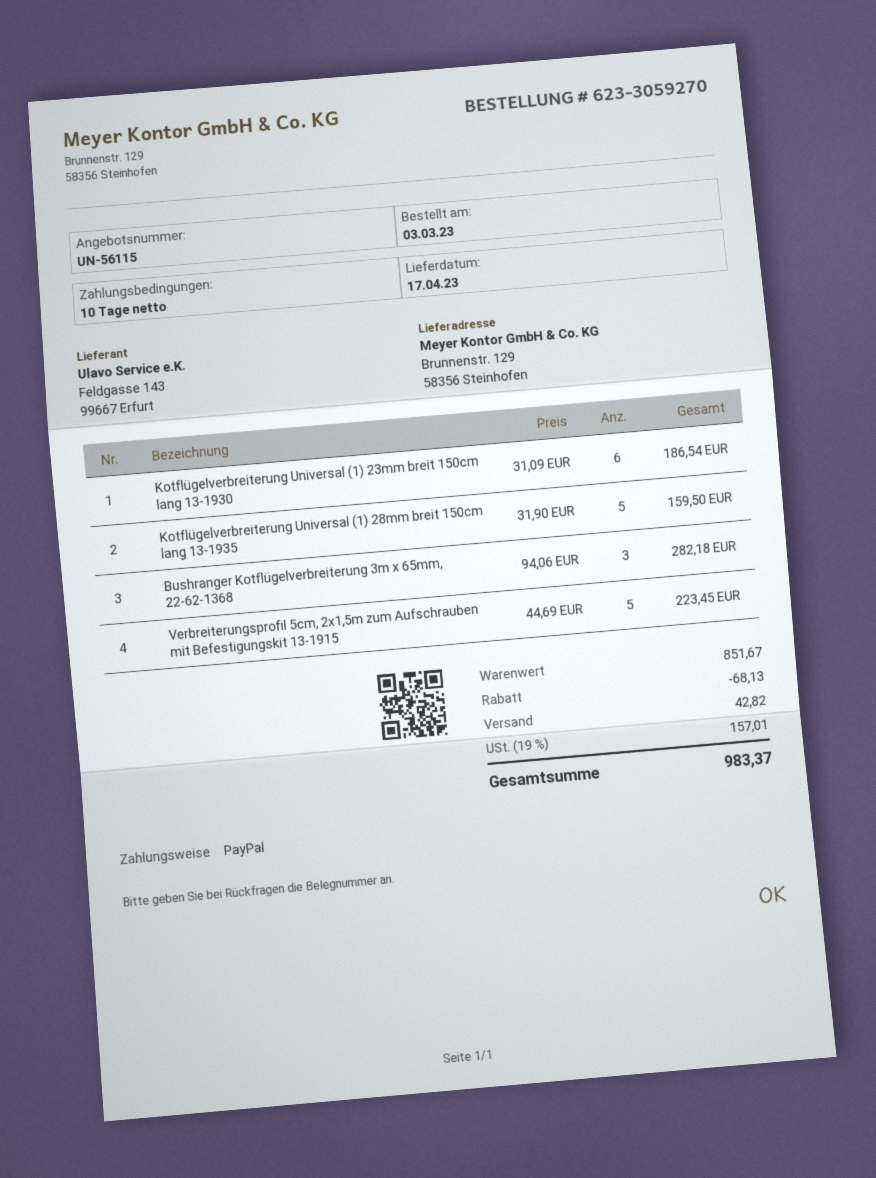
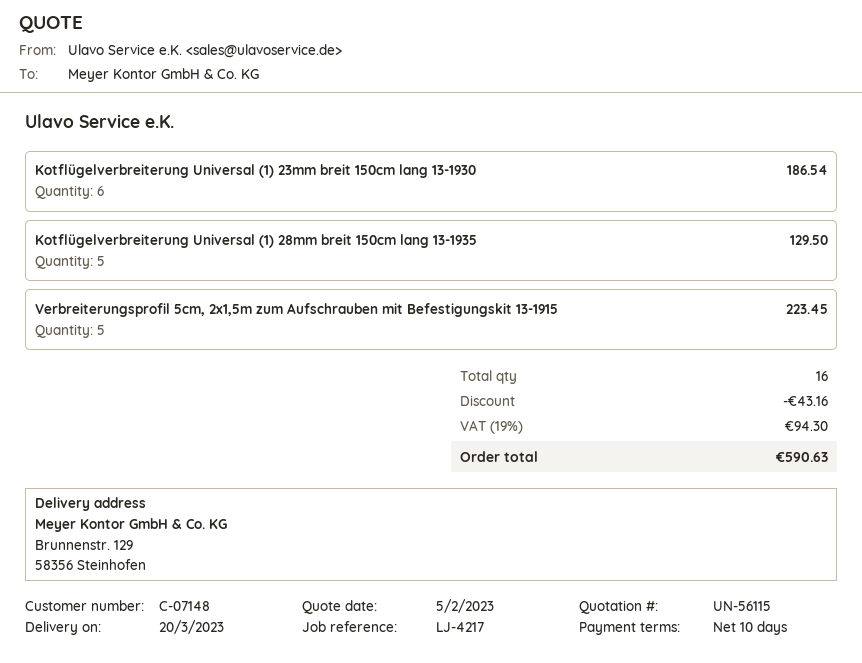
delivery date: 2023-04-17 -> 2023-03-20
Kotflügelverbreiterung Universal (1) 28mm breit 150cm lang 13-1935: 5 for 159.50 -> 5 for 129.50
Bushranger Kotflügelverbreiterung 3m x 65mm, 22-62-1368: 3 for 282.18 -> none
discount: 68.13 -> 43.16
shipping: 42.82 -> none
tax: 19% = 157.01 -> 19% = 94.30
total: 983.37 -> 590.63

